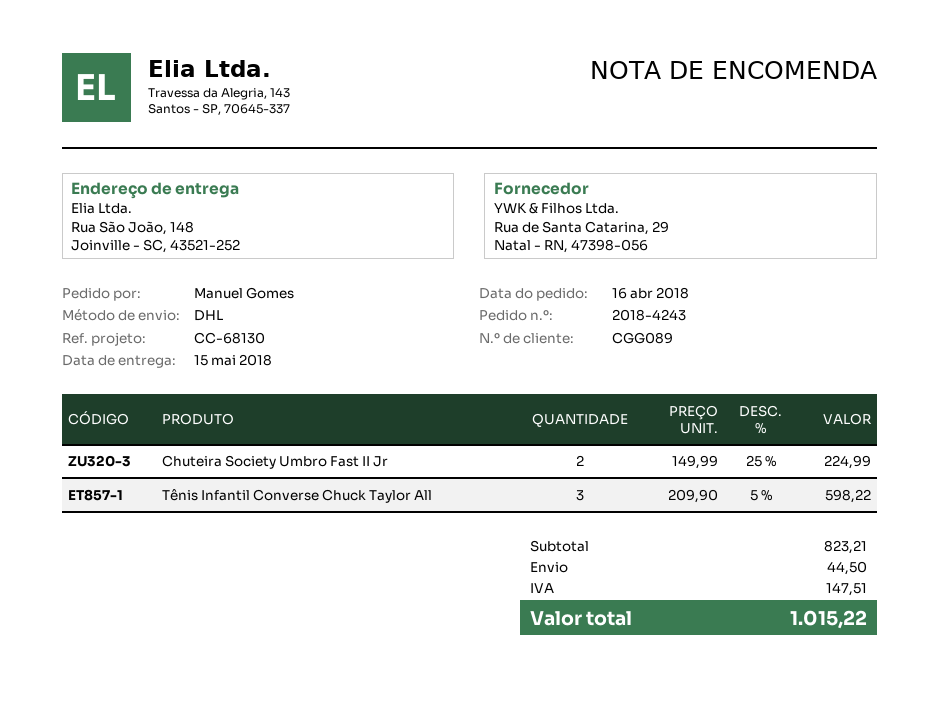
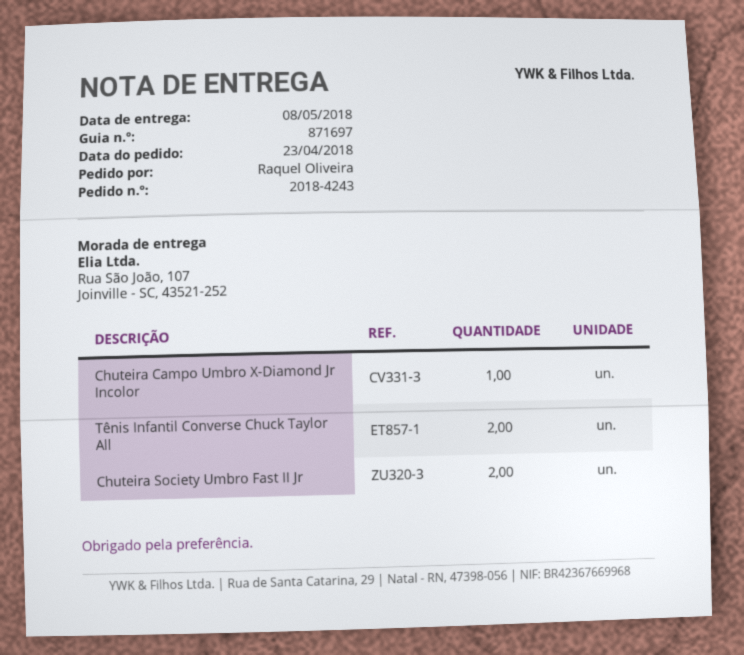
order date: 2018-04-16 -> 2018-04-23
delivery date: 2018-05-15 -> 2018-05-08
ordered by: Manuel Gomes -> Raquel Oliveira
ship to: Rua São João, 148, Joinville - SC, 43521-252 -> Rua São João, 107, Joinville - SC, 43521-252
Tênis Infantil Converse Chuck Taylor All: 3 -> 2
Chuteira Campo Umbro X-Diamond Jr Incolor: none -> 1

